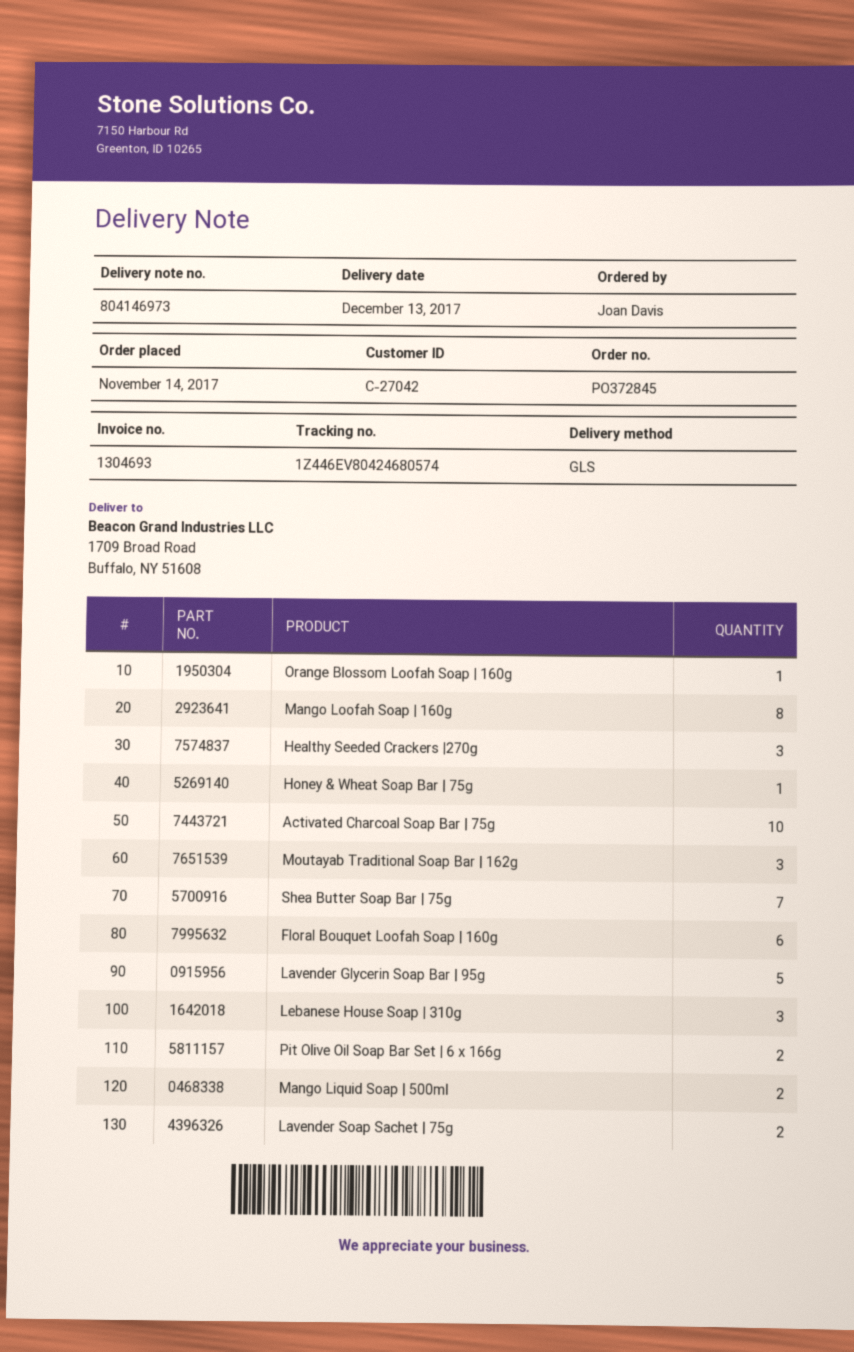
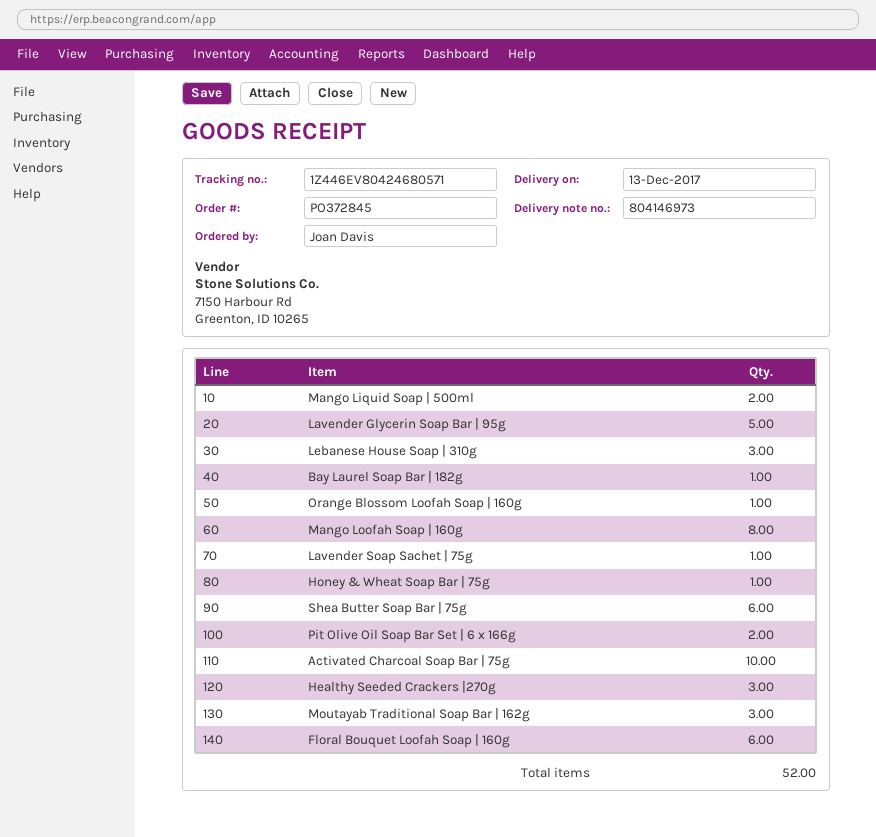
tracking number: 1Z446EV80424680574 -> 1Z446EV80424680571
Shea Butter Soap Bar | 75g: 7 -> 6
Lavender Soap Sachet | 75g: 2 -> 1
Bay Laurel Soap Bar | 182g: none -> 1

